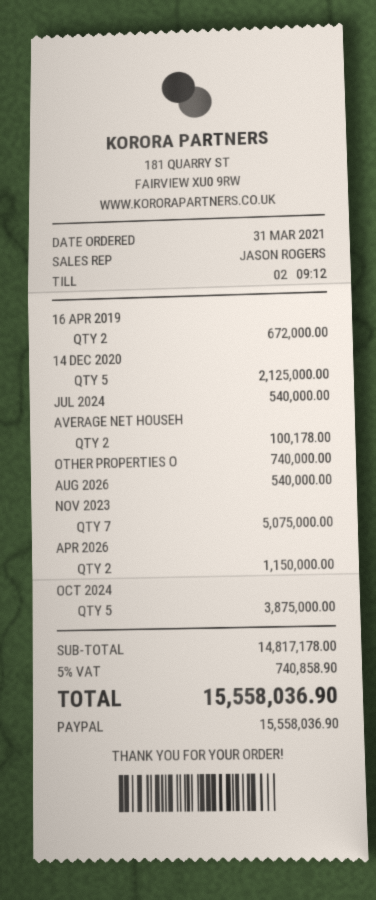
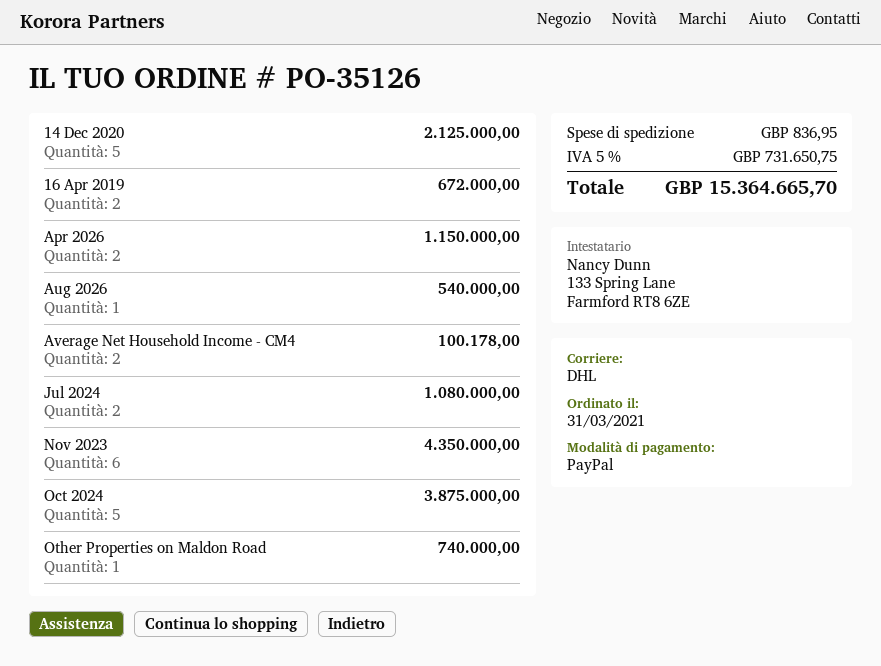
JUL 2024: 1 for 540000.00 -> 2 for 1080000.00
NOV 2023: 7 for 5075000.00 -> 6 for 4350000.00
shipping: none -> 836.95
tax: 5% = 740858.90 -> 5% = 731650.75
total: 15558036.90 -> 15364665.70

